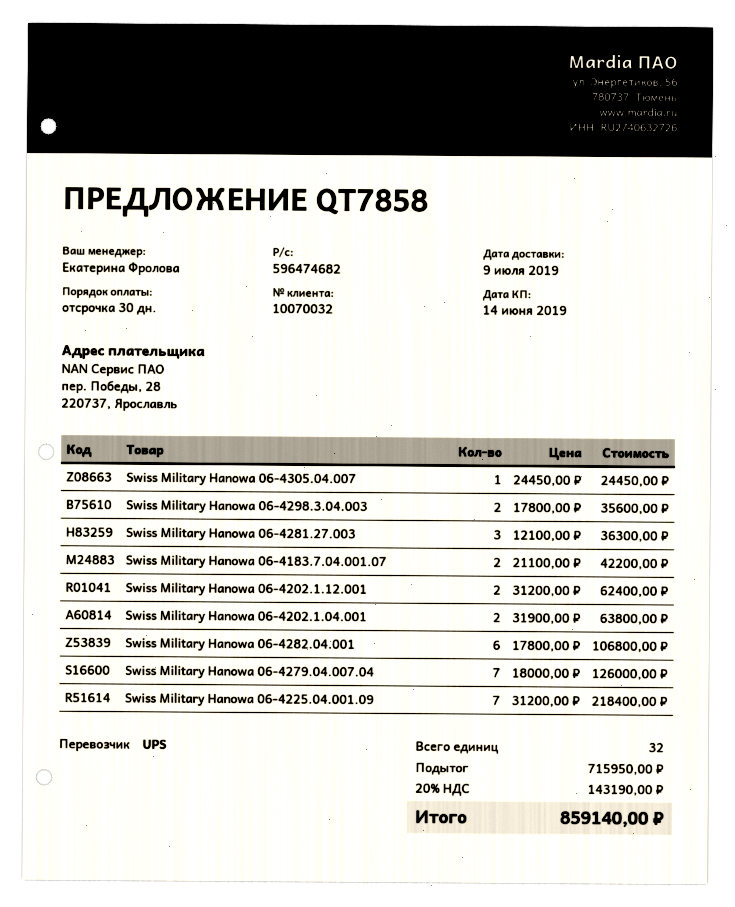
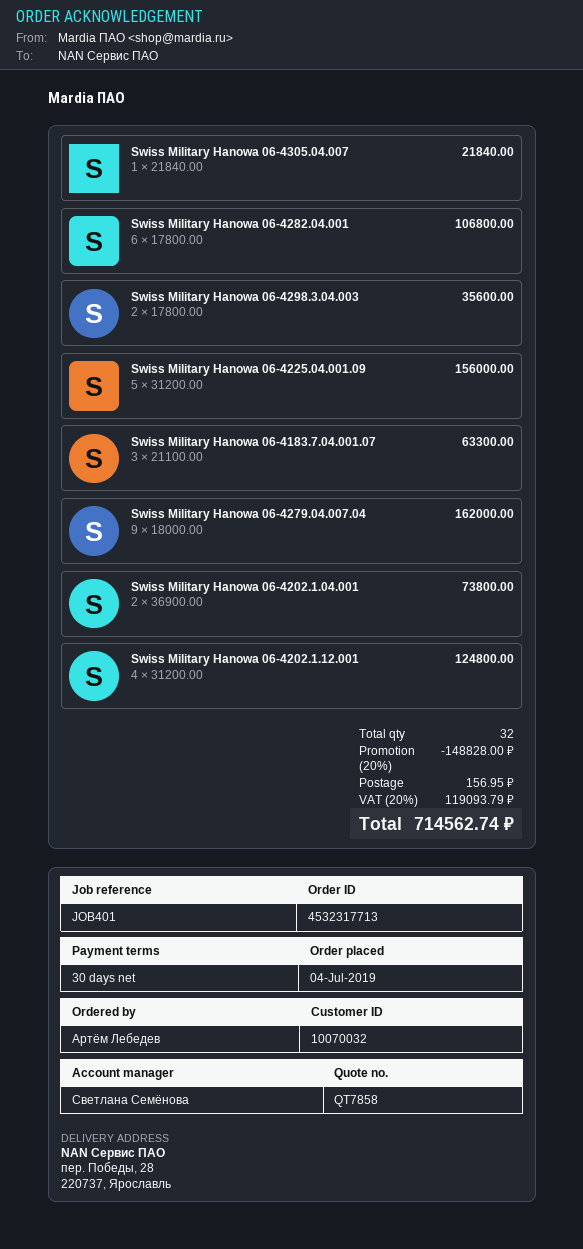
sales rep: Екатерина Фролова -> Светлана Семёнова
Swiss Military Hanowa 06-4305.04.007: 1 x 24450.00 = 24450.00 -> 1 x 21840.00 = 21840.00
Swiss Military Hanowa 06-4281.27.003: 3 x 12100.00 = 36300.00 -> none
Swiss Military Hanowa 06-4183.7.04.001.07: 2 x 21100.00 = 42200.00 -> 3 x 21100.00 = 63300.00
Swiss Military Hanowa 06-4202.1.12.001: 2 x 31200.00 = 62400.00 -> 4 x 31200.00 = 124800.00
Swiss Military Hanowa 06-4202.1.04.001: 2 x 31900.00 = 63800.00 -> 2 x 36900.00 = 73800.00
Swiss Military Hanowa 06-4279.04.007.04: 7 x 18000.00 = 126000.00 -> 9 x 18000.00 = 162000.00
Swiss Military Hanowa 06-4225.04.001.09: 7 x 31200.00 = 218400.00 -> 5 x 31200.00 = 156000.00
discount: none -> 20% = 148828.00
shipping: none -> 156.95
tax: 20% = 143190.00 -> 20% = 119093.79
total: 859140.00 -> 714562.74

